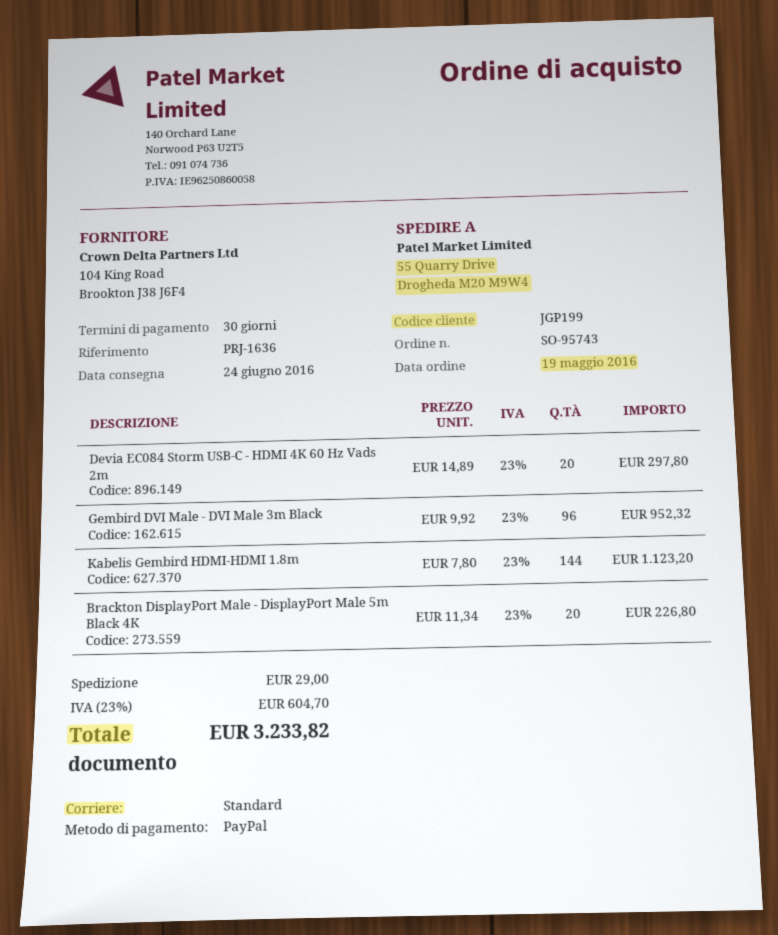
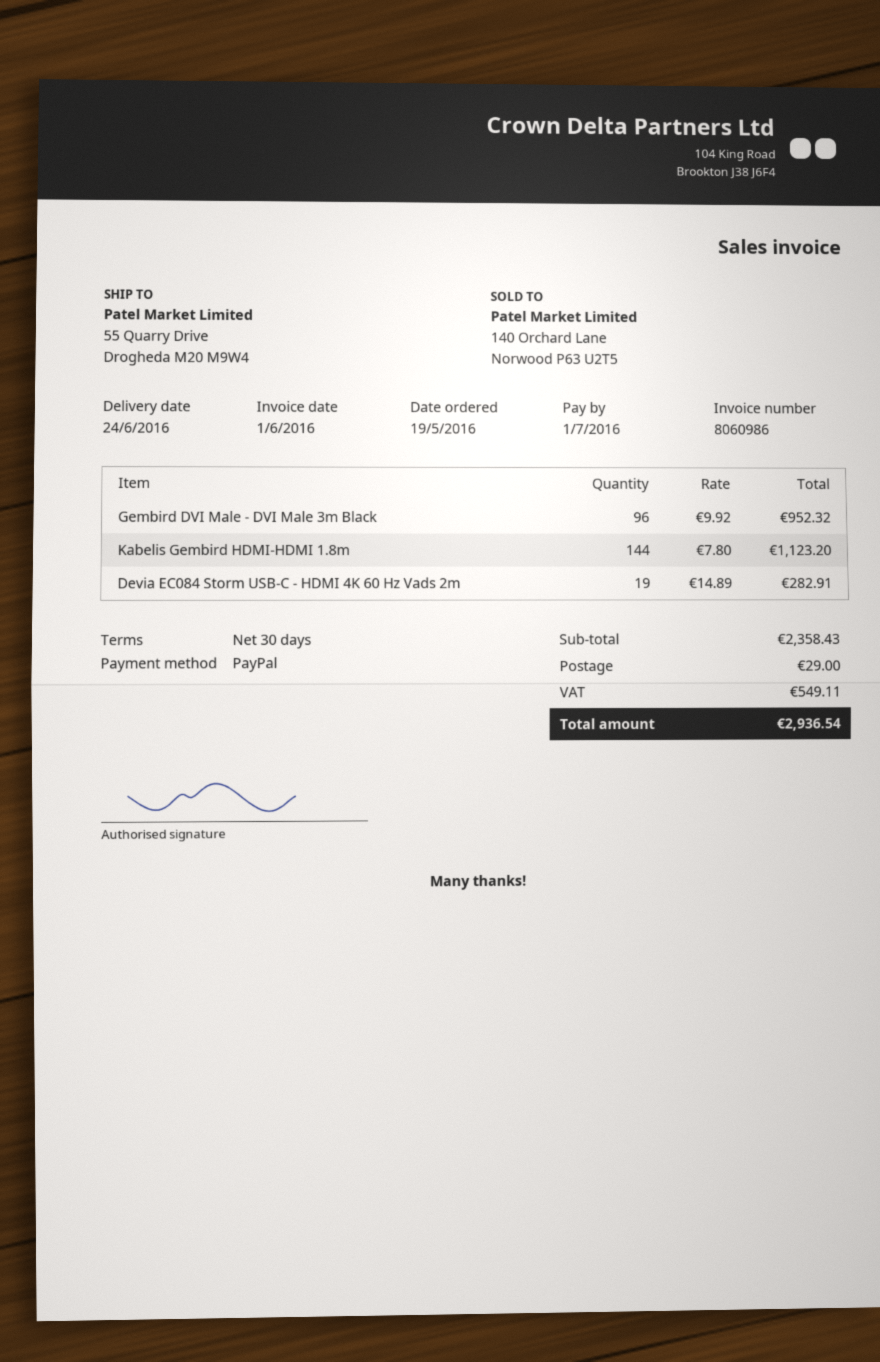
Devia EC084 Storm USB-C - HDMI 4K 60 Hz Vads 2m: 20 x 14.89 = 297.80 -> 19 x 14.89 = 282.91
Brackton DisplayPort Male - DisplayPort Male 5m Black 4K: 20 x 11.34 = 226.80 -> none
tax: 604.70 -> 549.11
total: 3233.82 -> 2936.54

